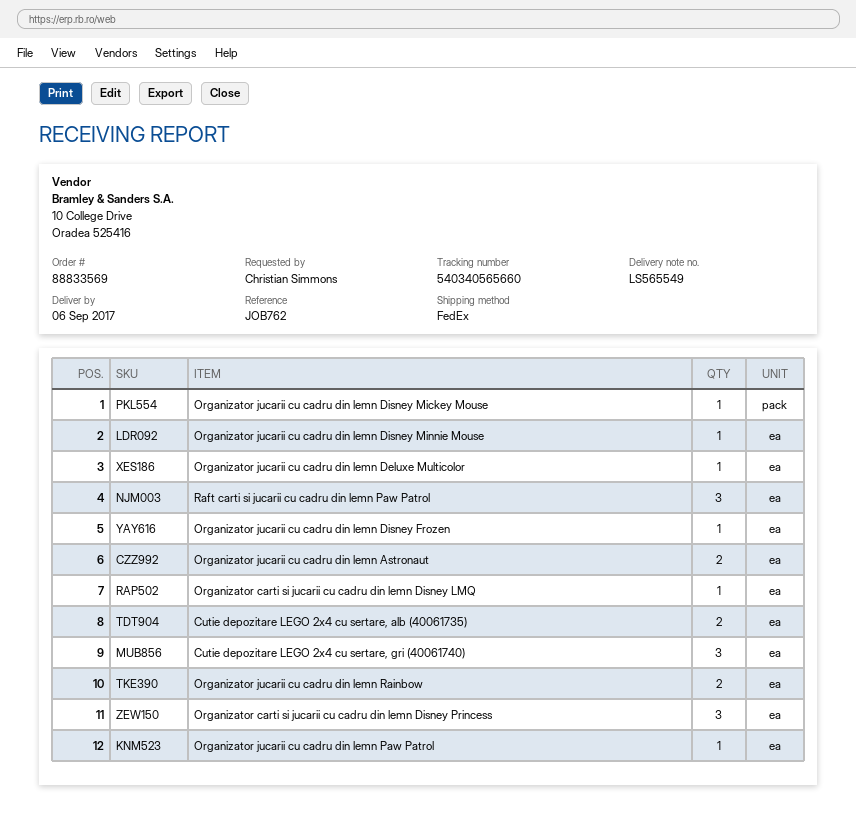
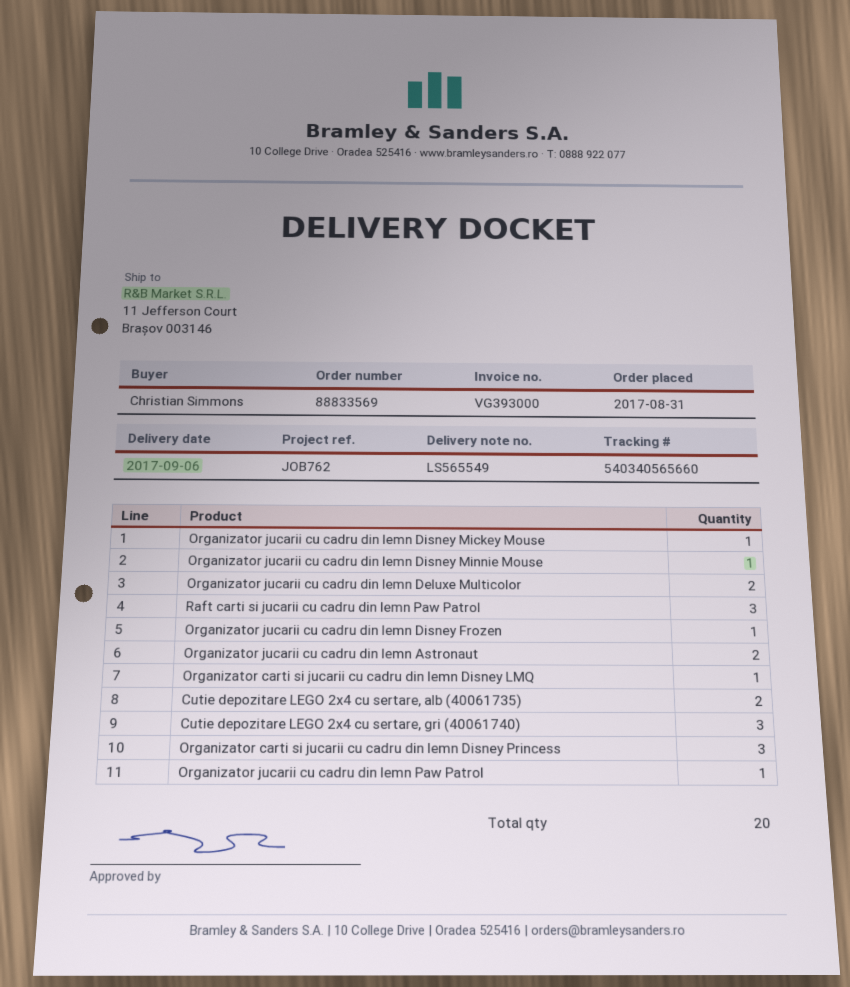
Organizator jucarii cu cadru din lemn Deluxe Multicolor: 1 -> 2
Organizator jucarii cu cadru din lemn Rainbow: 2 -> none

